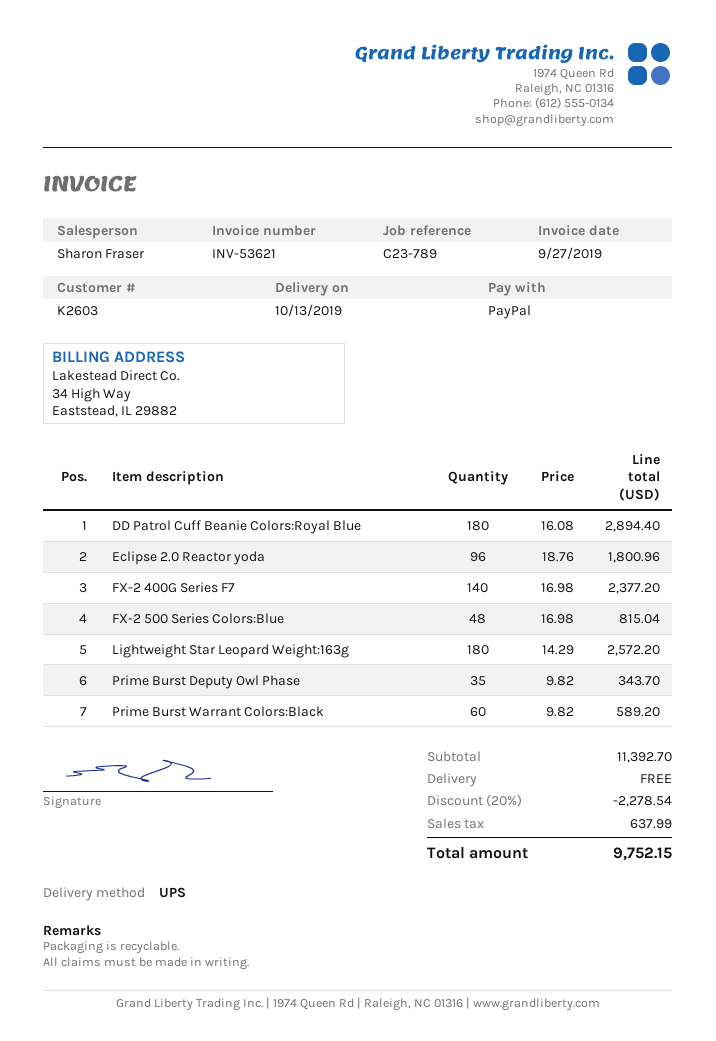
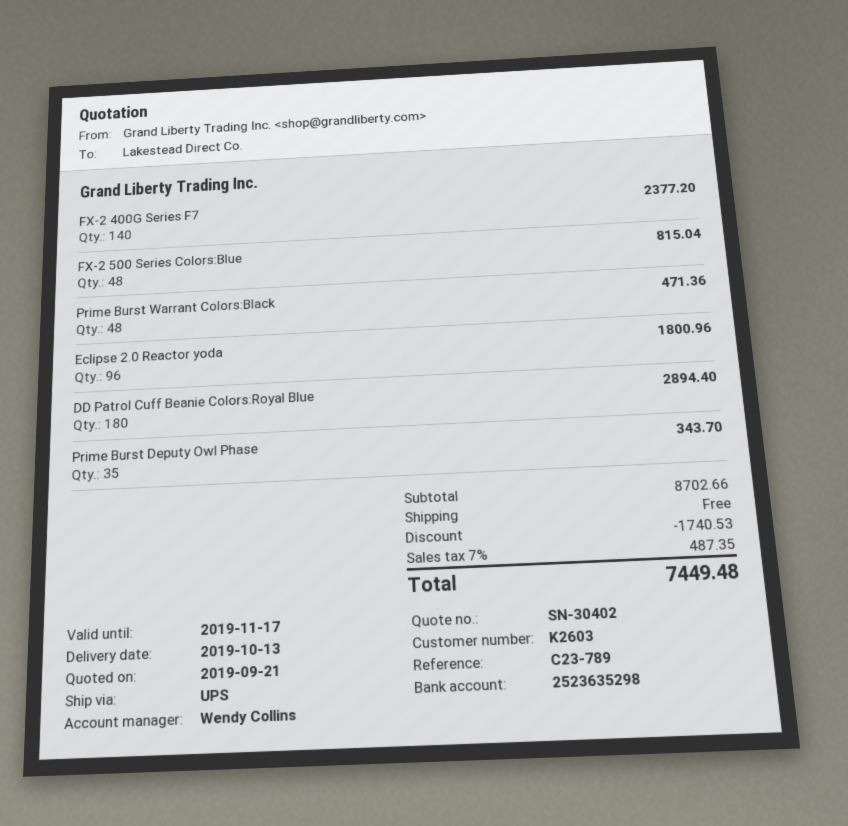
sales rep: Sharon Fraser -> Wendy Collins
Lightweight Star Leopard Weight:163g: 180 for 2572.20 -> none
Prime Burst Warrant Colors:Black: 60 for 589.20 -> 48 for 471.36
subtotal: 11392.70 -> 8702.66
discount: 2278.54 -> 1740.53
tax: 637.99 -> 487.35
total: 9752.15 -> 7449.48

